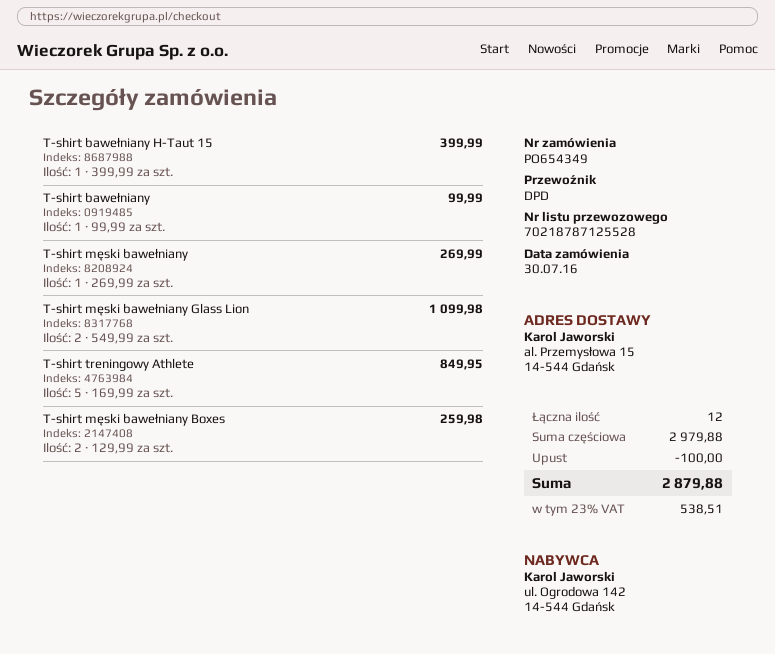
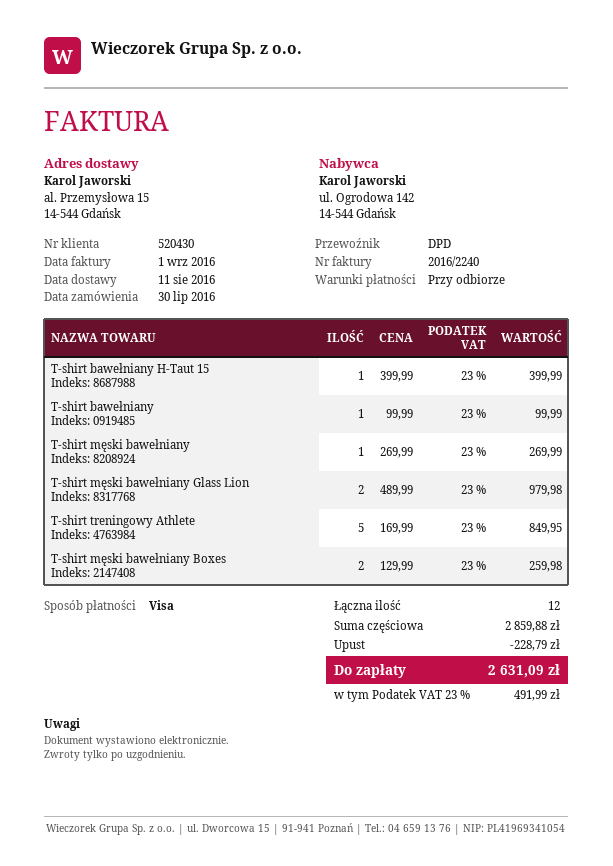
T-shirt męski bawełniany Glass Lion: 2 x 549.99 = 1099.98 -> 2 x 489.99 = 979.98
subtotal: 2979.88 -> 2859.88
discount: 100.00 -> 228.79
tax: 23% = 538.51 -> 23% = 491.99
total: 2879.88 -> 2631.09

